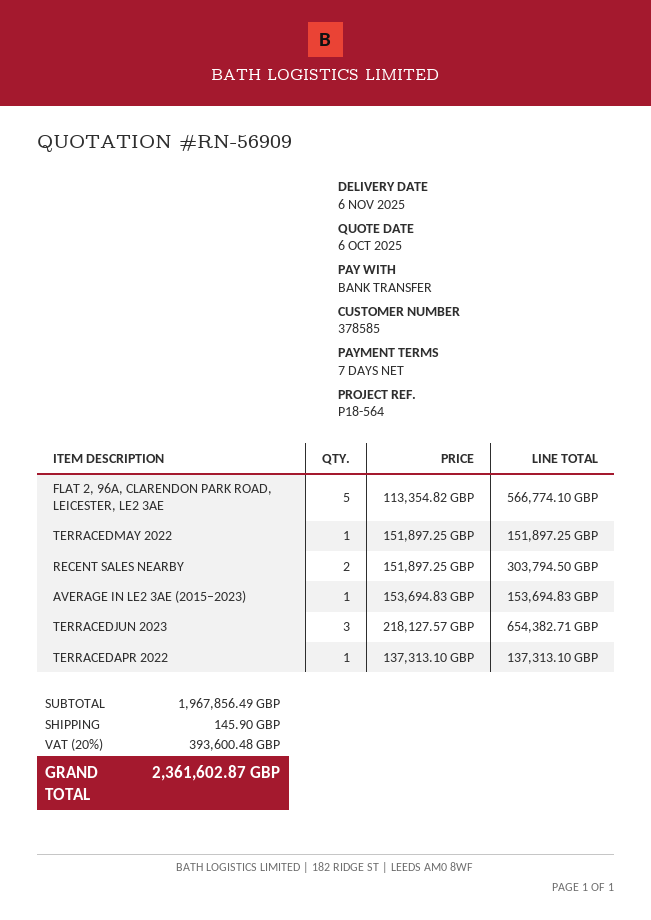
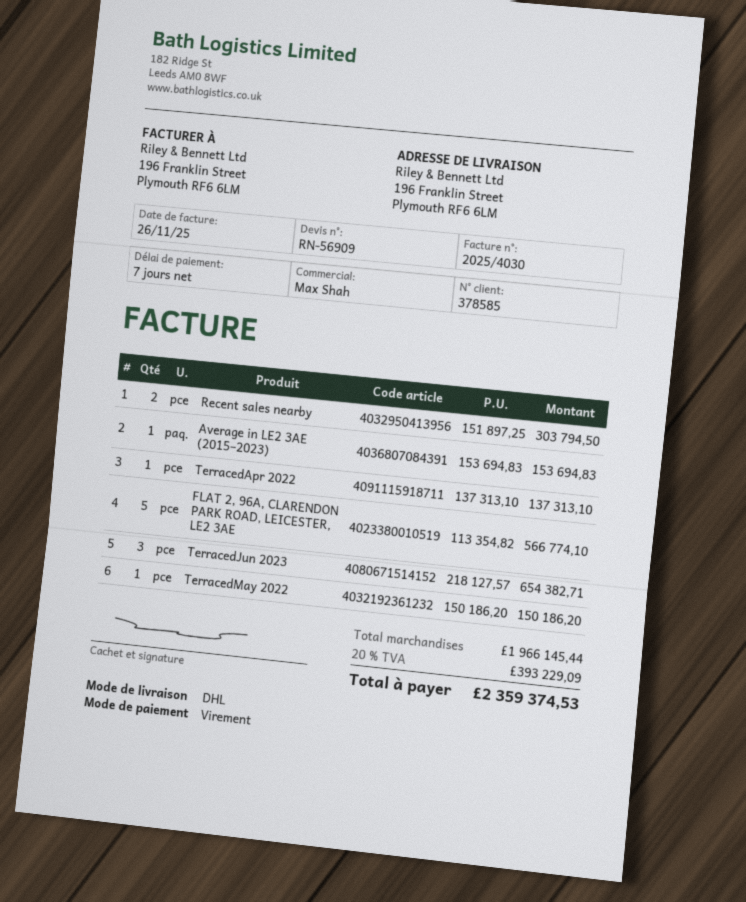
TERRACEDMAY 2022: 1 x 151897.25 = 151897.25 -> 1 x 150186.20 = 150186.20
subtotal: 1967856.49 -> 1966145.44
shipping: 145.90 -> none
tax: 20% = 393600.48 -> 20% = 393229.09
total: 2361602.87 -> 2359374.53

